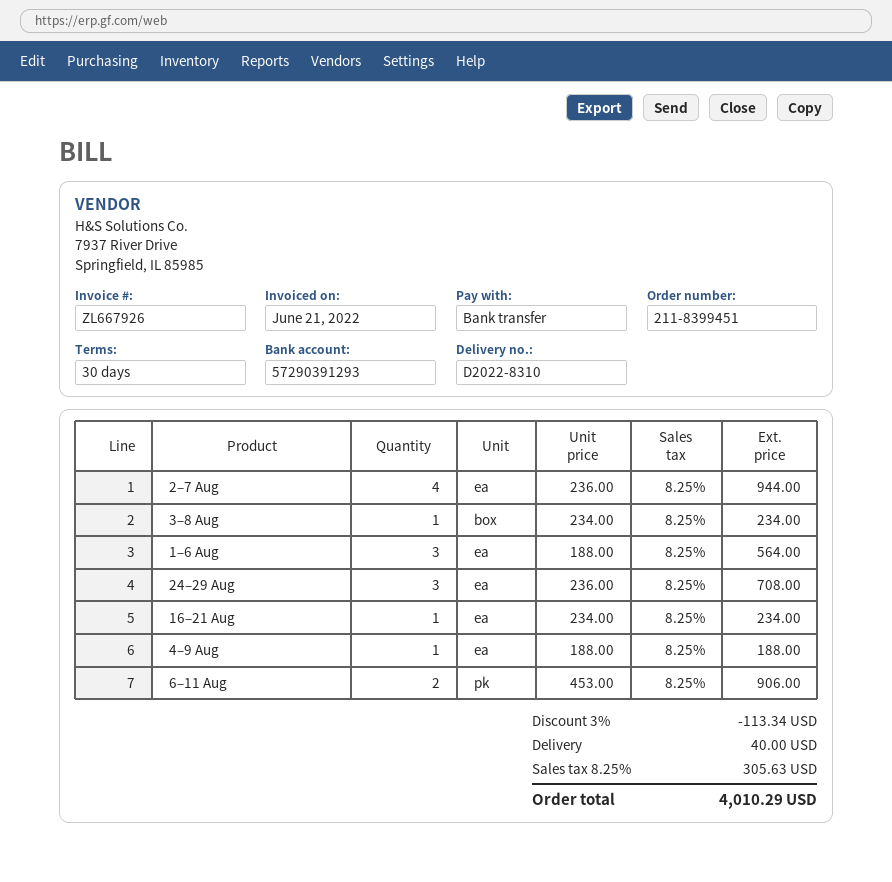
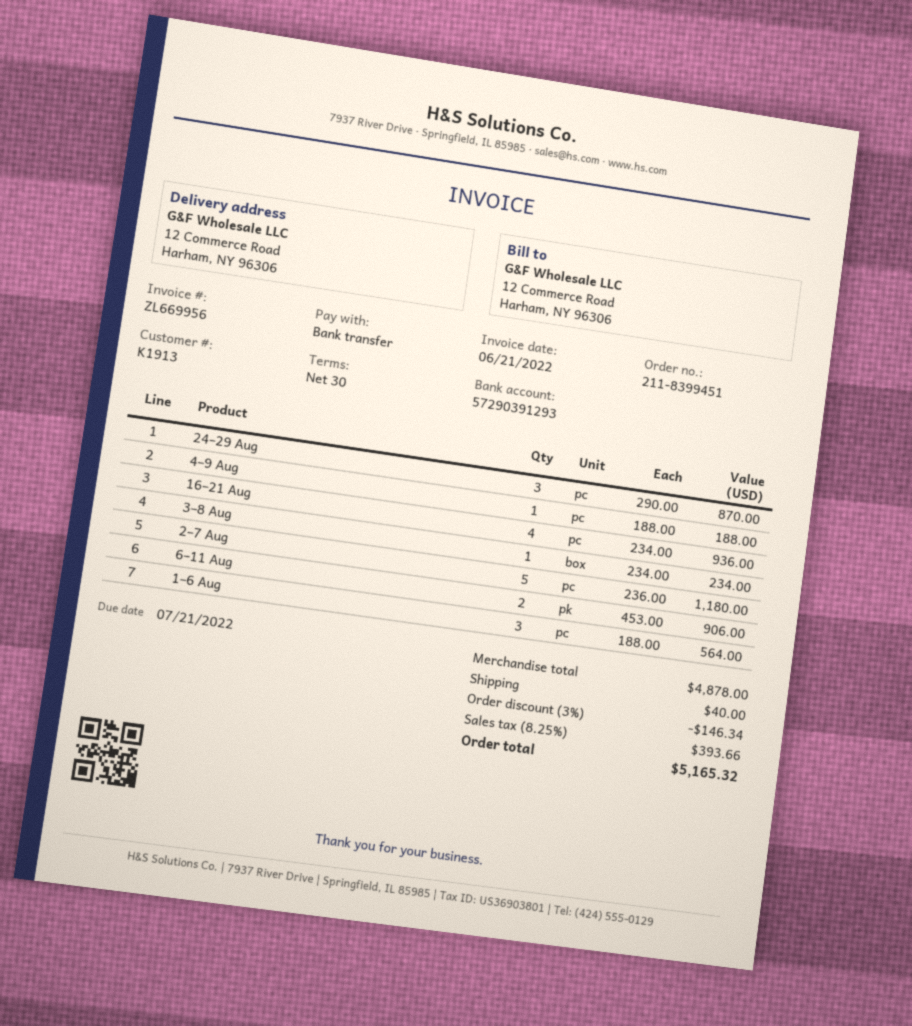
invoice number: ZL667926 -> ZL669956
2–7 Aug: 4 x 236.00 = 944.00 -> 5 x 236.00 = 1180.00
24–29 Aug: 3 x 236.00 = 708.00 -> 3 x 290.00 = 870.00
16–21 Aug: 1 x 234.00 = 234.00 -> 4 x 234.00 = 936.00
discount: 3% = 113.34 -> 3% = 146.34
tax: 8.25% = 305.63 -> 8.25% = 393.66
total: 4010.29 -> 5165.32

